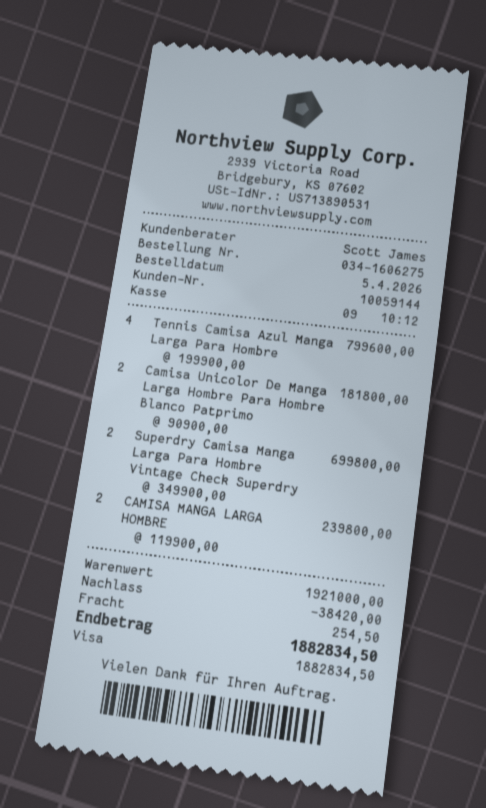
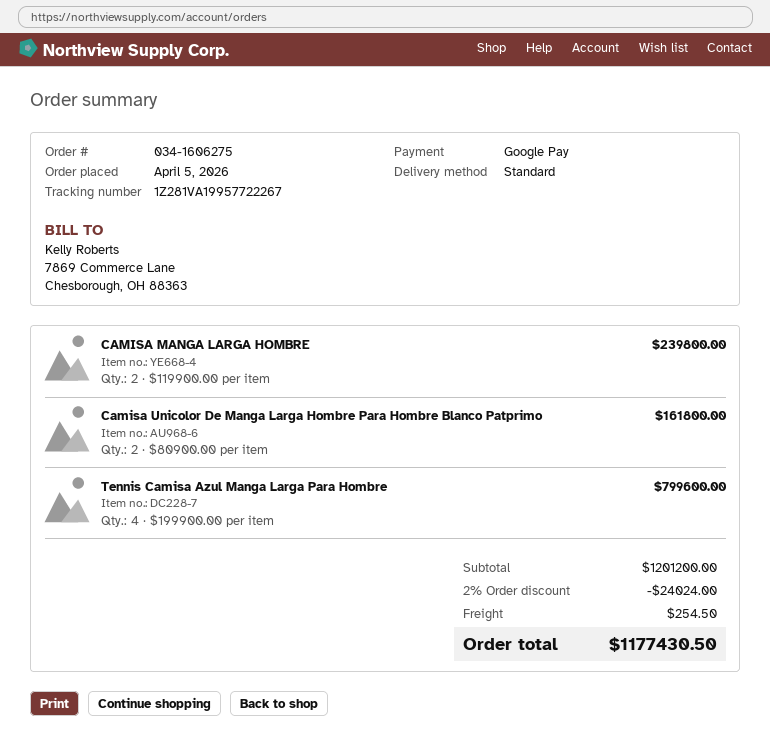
payment method: Visa -> Google Pay
Camisa Unicolor De Manga Larga Hombre Para Hombre Blanco Patprimo: 2 x 90900.00 = 181800.00 -> 2 x 80900.00 = 161800.00
Superdry Camisa Manga Larga Para Hombre Vintage Check Superdry: 2 x 349900.00 = 699800.00 -> none
subtotal: 1921000.00 -> 1201200.00
discount: 38420.00 -> 24024.00
total: 1882834.50 -> 1177430.50

